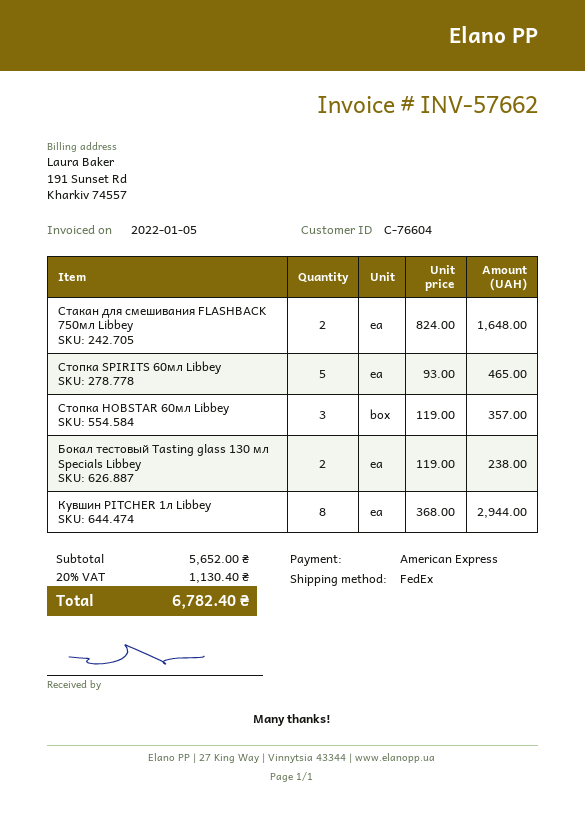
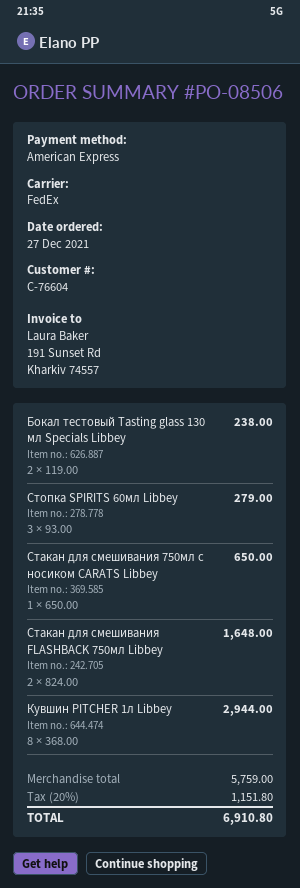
Стопка SPIRITS 60мл Libbey: 5 x 93.00 = 465.00 -> 3 x 93.00 = 279.00
Стопка HOBSTAR 60мл Libbey: 3 x 119.00 = 357.00 -> none
Стакан для смешивания 750мл с носиком CARATS Libbey: none -> 1 x 650.00 = 650.00
subtotal: 5652.00 -> 5759.00
tax: 20% = 1130.40 -> 20% = 1151.80
total: 6782.40 -> 6910.80

